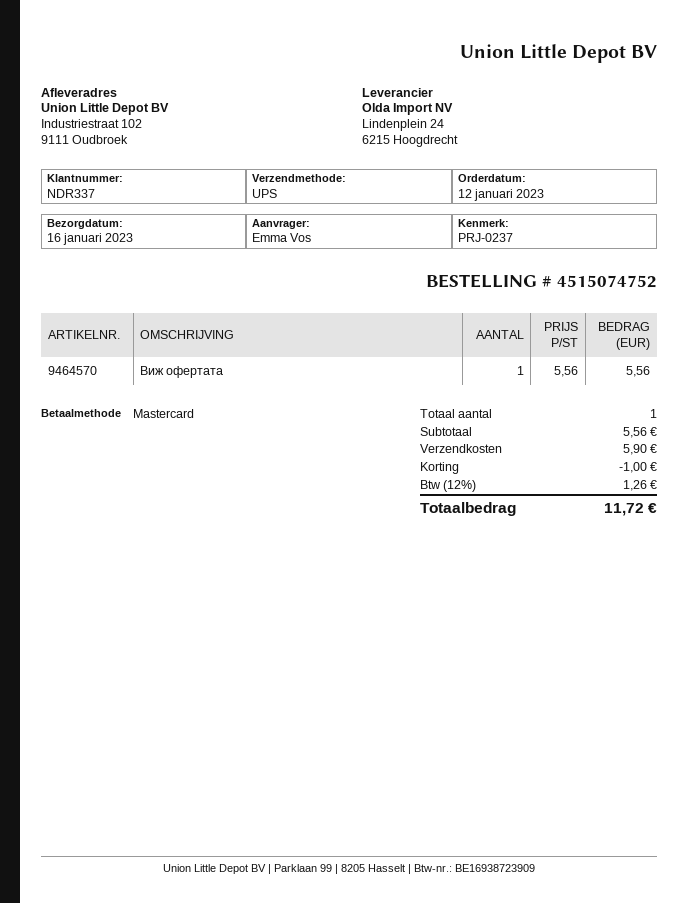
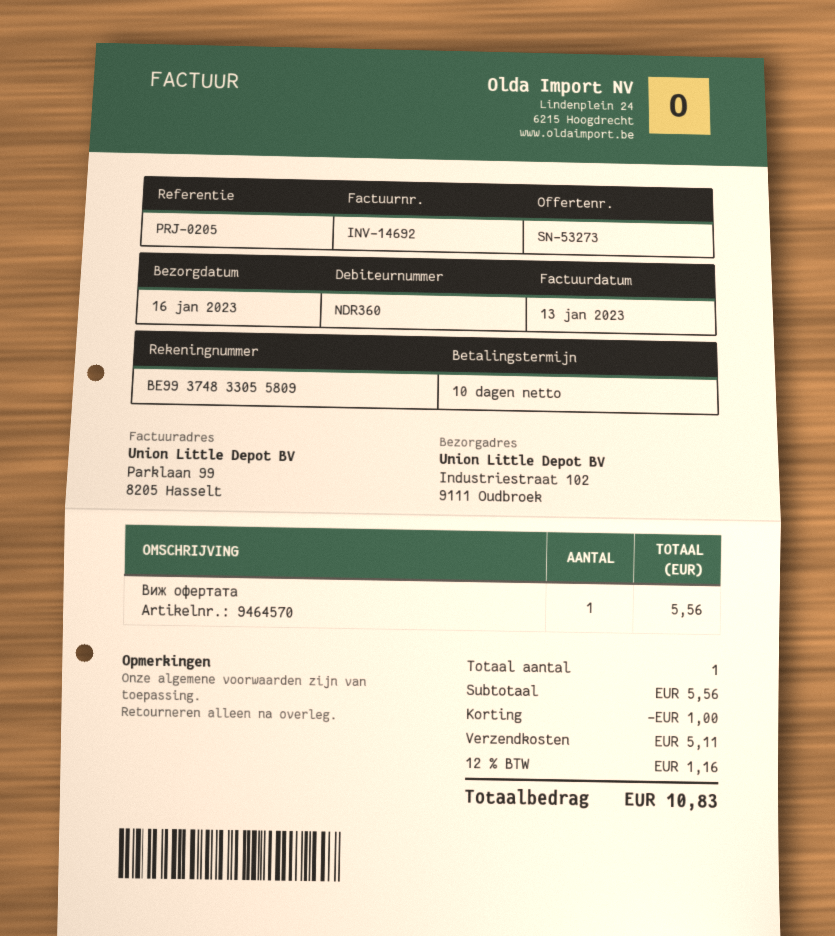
customer number: NDR337 -> NDR360
reference: PRJ-0237 -> PRJ-0205
shipping: 5.90 -> 5.11
tax: 12% = 1.26 -> 12% = 1.16
total: 11.72 -> 10.83

